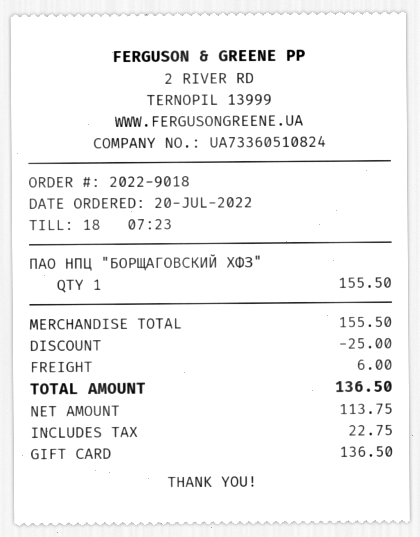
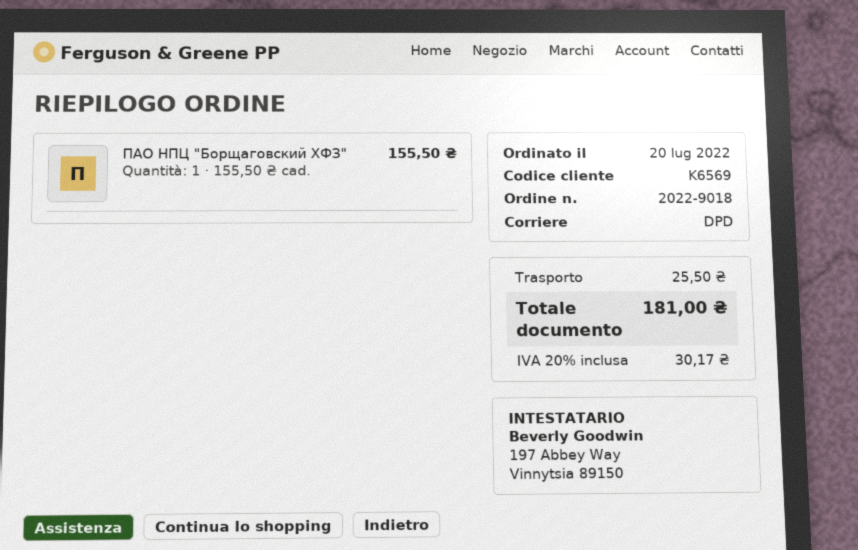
discount: 25.00 -> none
shipping: 6.00 -> 25.50
tax: 22.75 -> 30.17
total: 136.50 -> 181.00

